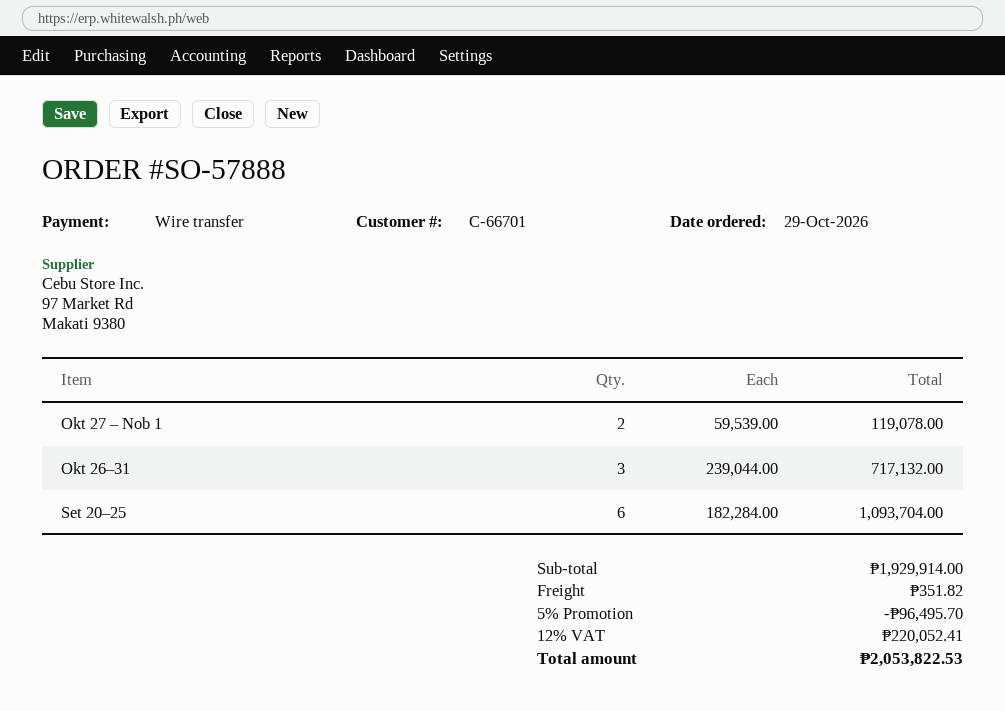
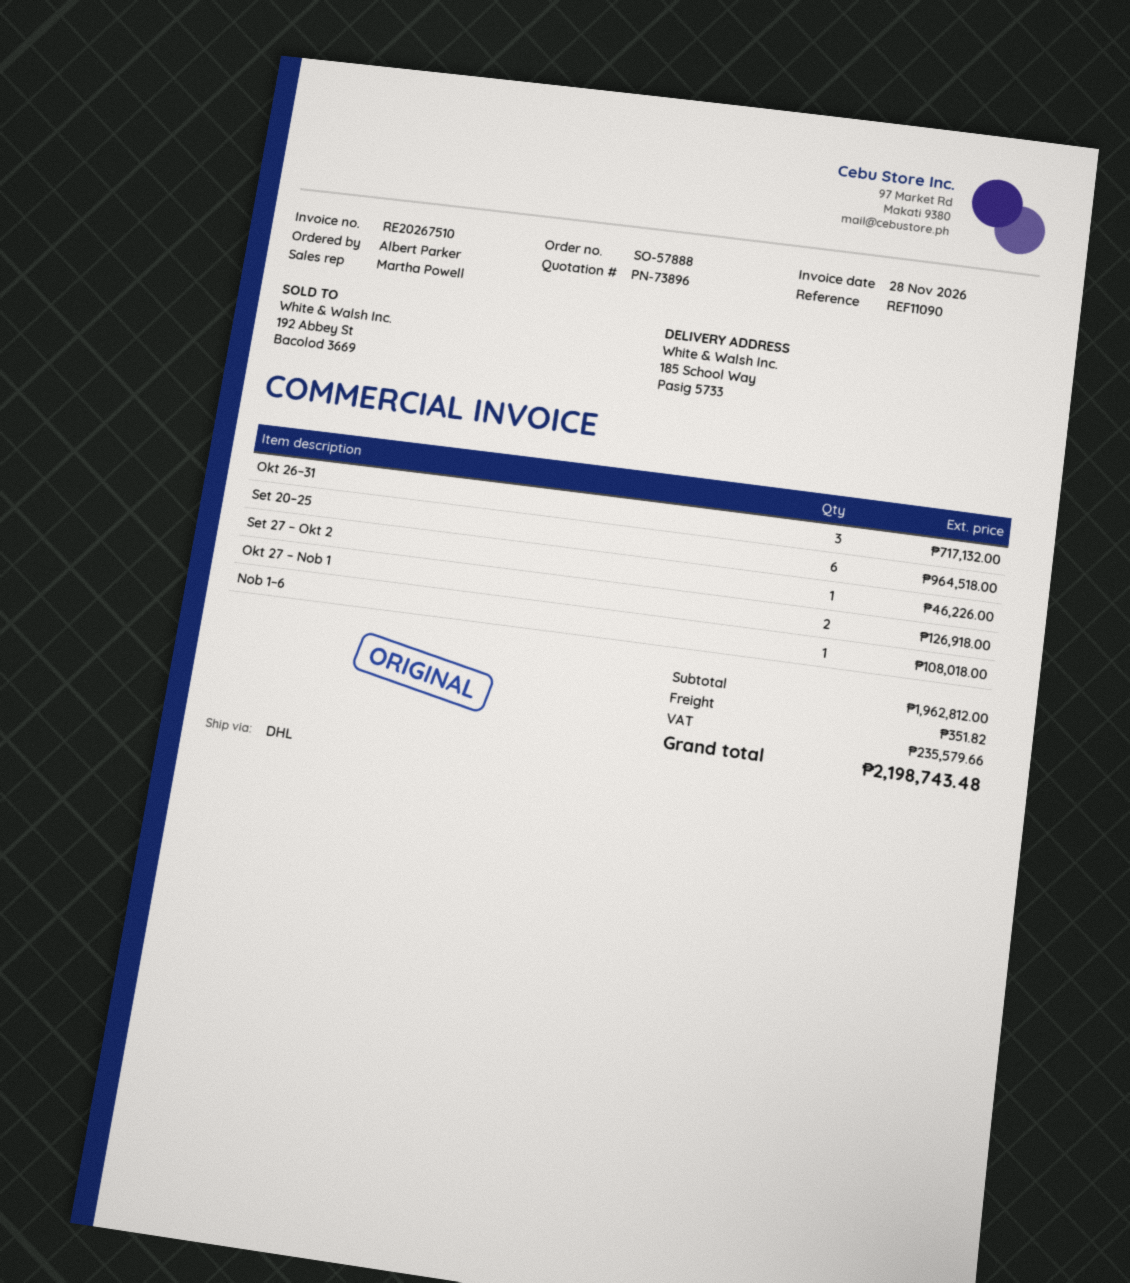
Okt 27 – Nob 1: 2 for 119078.00 -> 2 for 126918.00
Set 20–25: 6 for 1093704.00 -> 6 for 964518.00
Set 27 – Okt 2: none -> 1 for 46226.00
Nob 1–6: none -> 1 for 108018.00
subtotal: 1929914.00 -> 1962812.00
discount: 5% = 96495.70 -> none
tax: 220052.41 -> 235579.66
total: 2053822.53 -> 2198743.48

